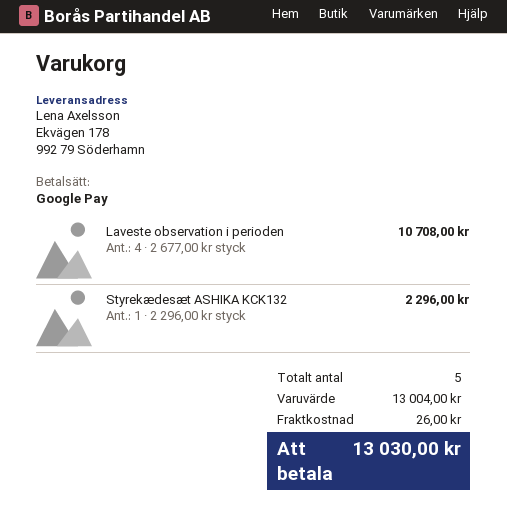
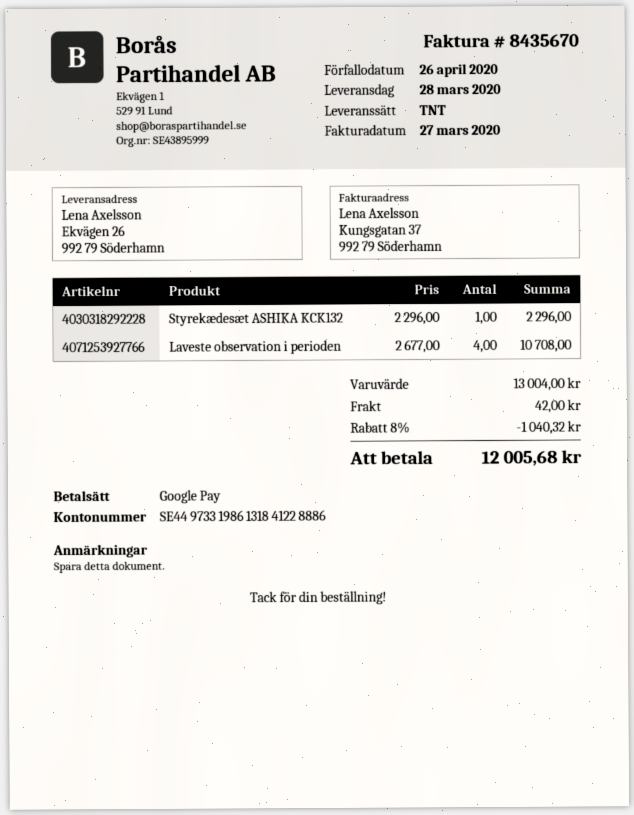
ship to: Ekvägen 178, 992 79 Söderhamn -> Ekvägen 26, 992 79 Söderhamn
discount: none -> 8% = 1040.32
shipping: 26.00 -> 42.00
total: 13030.00 -> 12005.68

